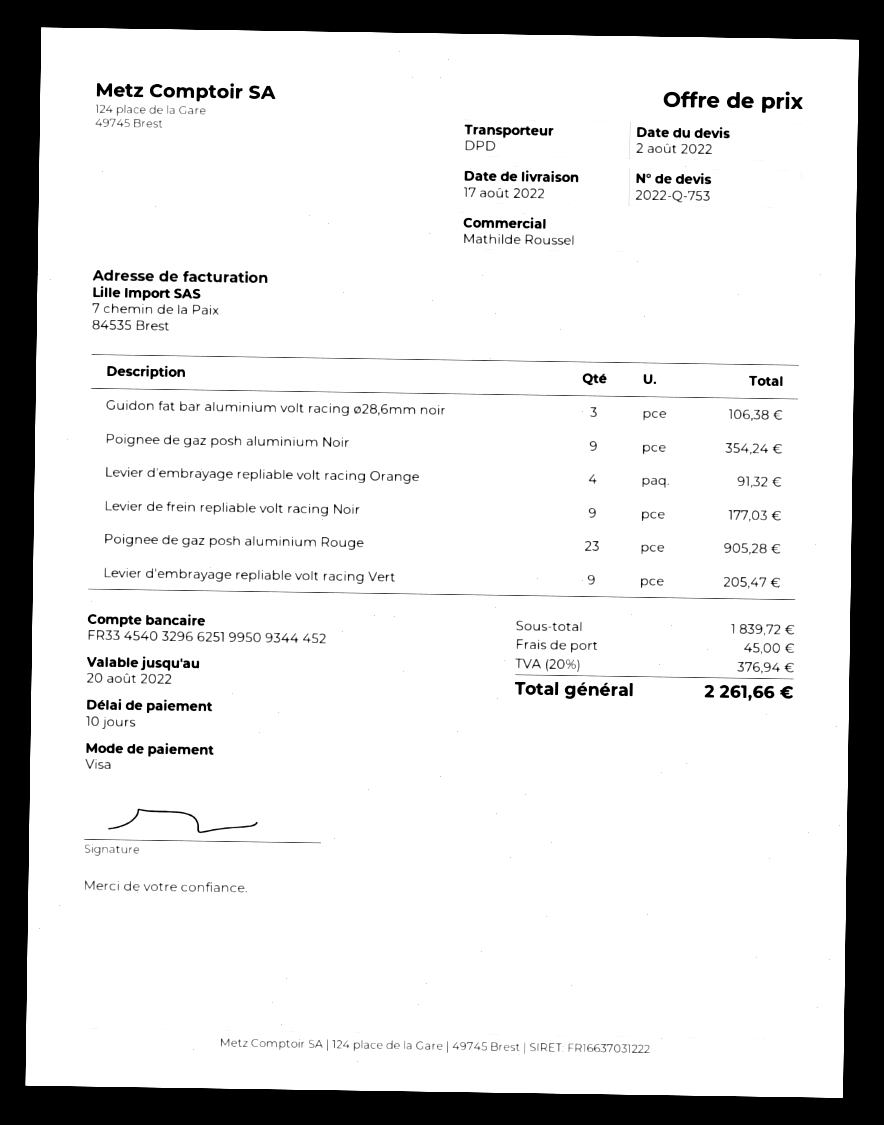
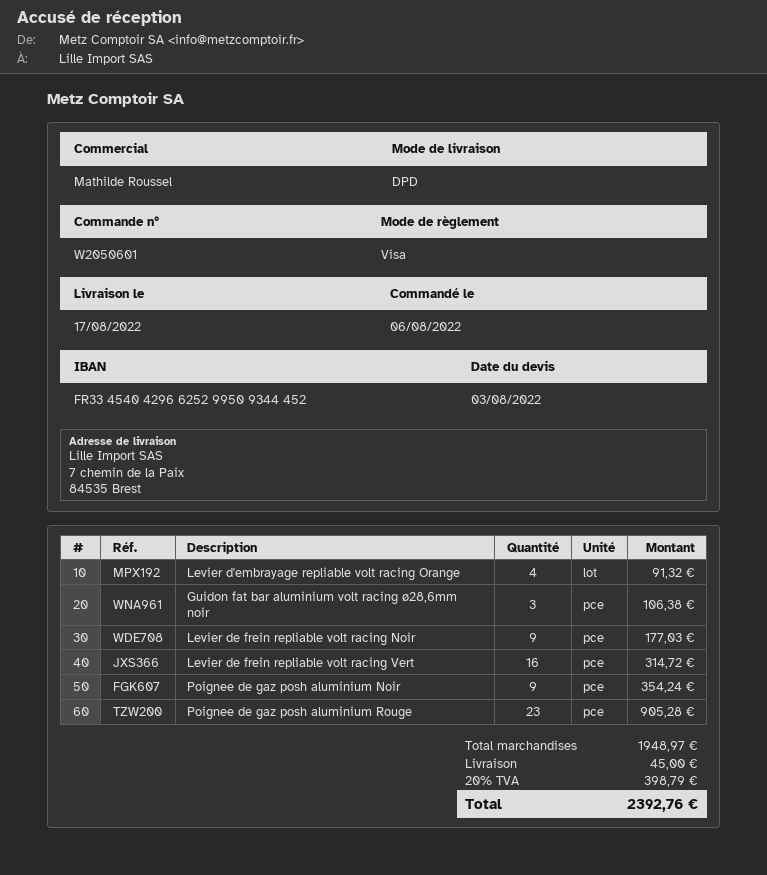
quote date: 2022-08-02 -> 2022-08-03
bank account: FR3345403296625199509344452 -> FR3345404296625299509344452
Levier d'embrayage repliable volt racing Vert: 9 for 205.47 -> none
Levier de frein repliable volt racing Vert: none -> 16 for 314.72
subtotal: 1839.72 -> 1948.97
tax: 20% = 376.94 -> 20% = 398.79
total: 2261.66 -> 2392.76

